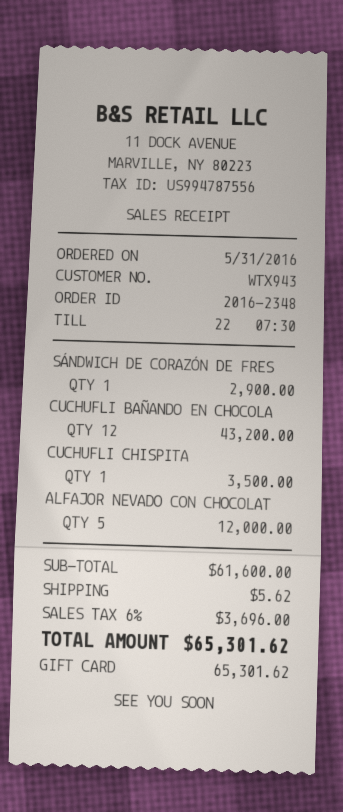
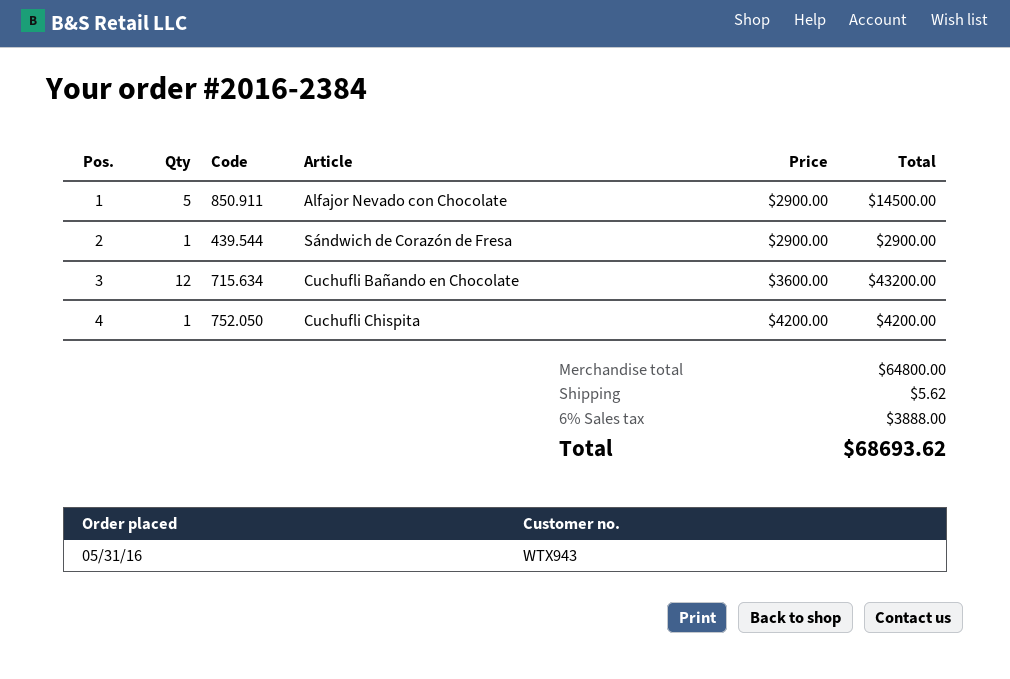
order number: 2016-2348 -> 2016-2384
CUCHUFLI CHISPITA: 1 for 3500.00 -> 1 for 4200.00
ALFAJOR NEVADO CON CHOCOLAT: 5 for 12000.00 -> 5 for 14500.00
subtotal: 61600.00 -> 64800.00
tax: 6% = 3696.00 -> 6% = 3888.00
total: 65301.62 -> 68693.62

